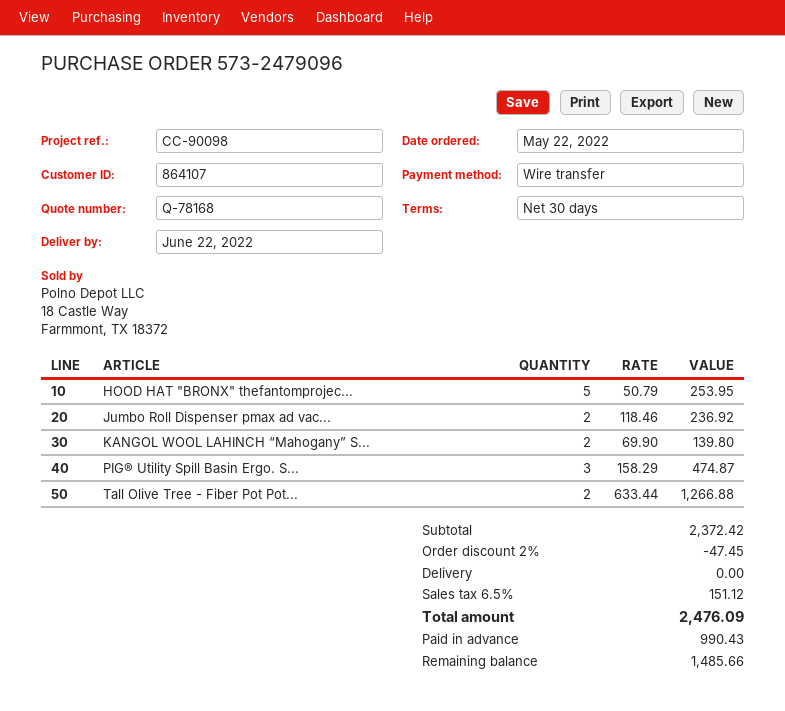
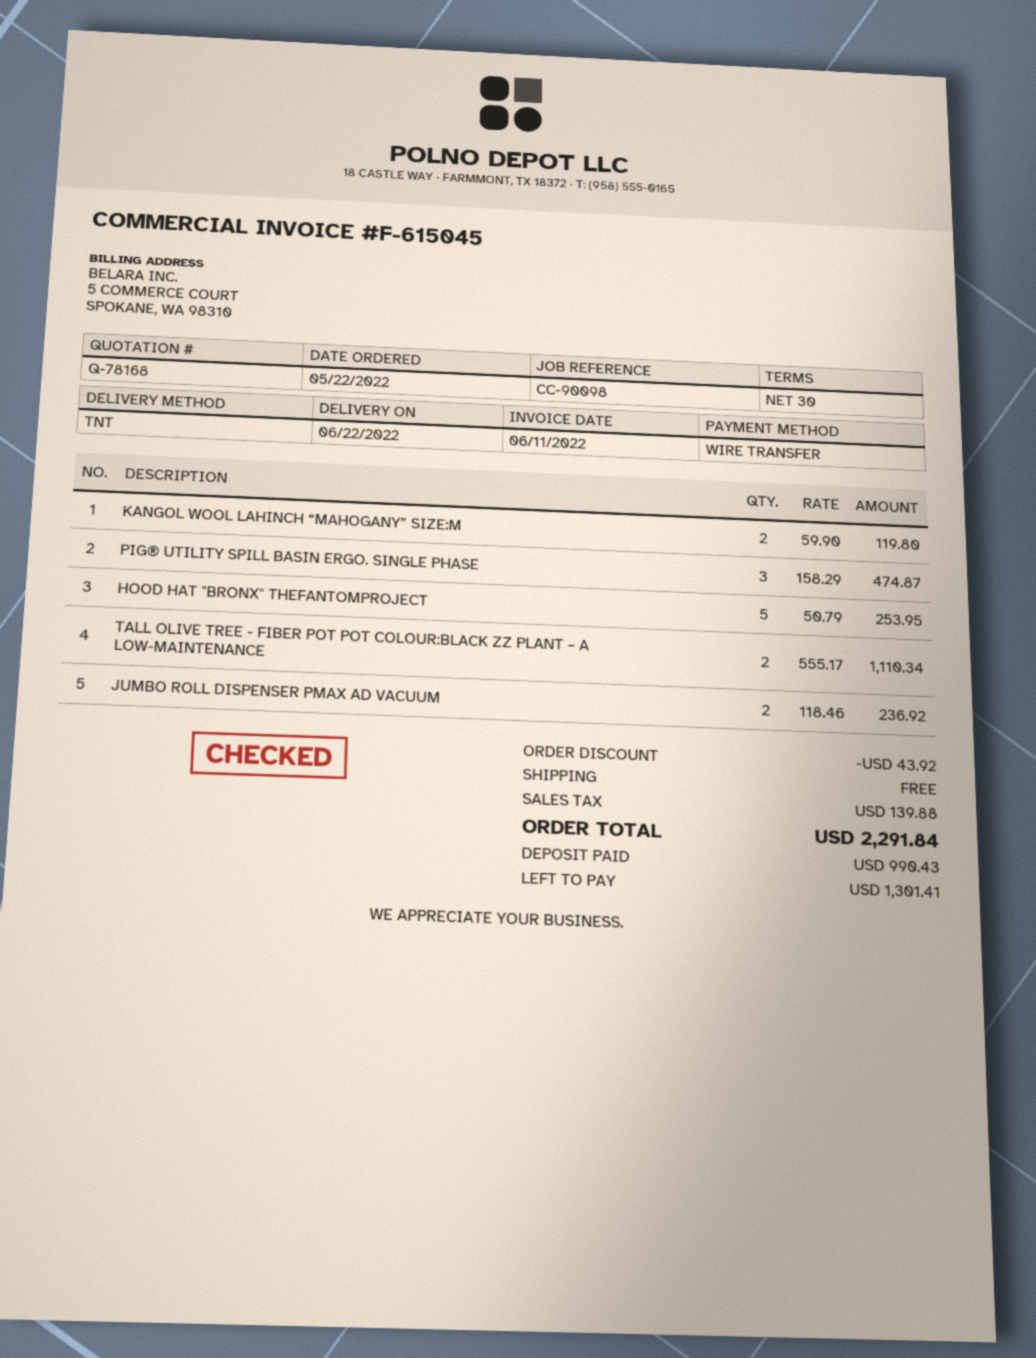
KANGOL WOOL LAHINCH “Mahogany” S...: 2 x 69.90 = 139.80 -> 2 x 59.90 = 119.80
Tall Olive Tree - Fiber Pot Pot...: 2 x 633.44 = 1266.88 -> 2 x 555.17 = 1110.34
discount: 47.45 -> 43.92
tax: 151.12 -> 139.88
total: 2476.09 -> 2291.84
balance: 1485.66 -> 1301.41

